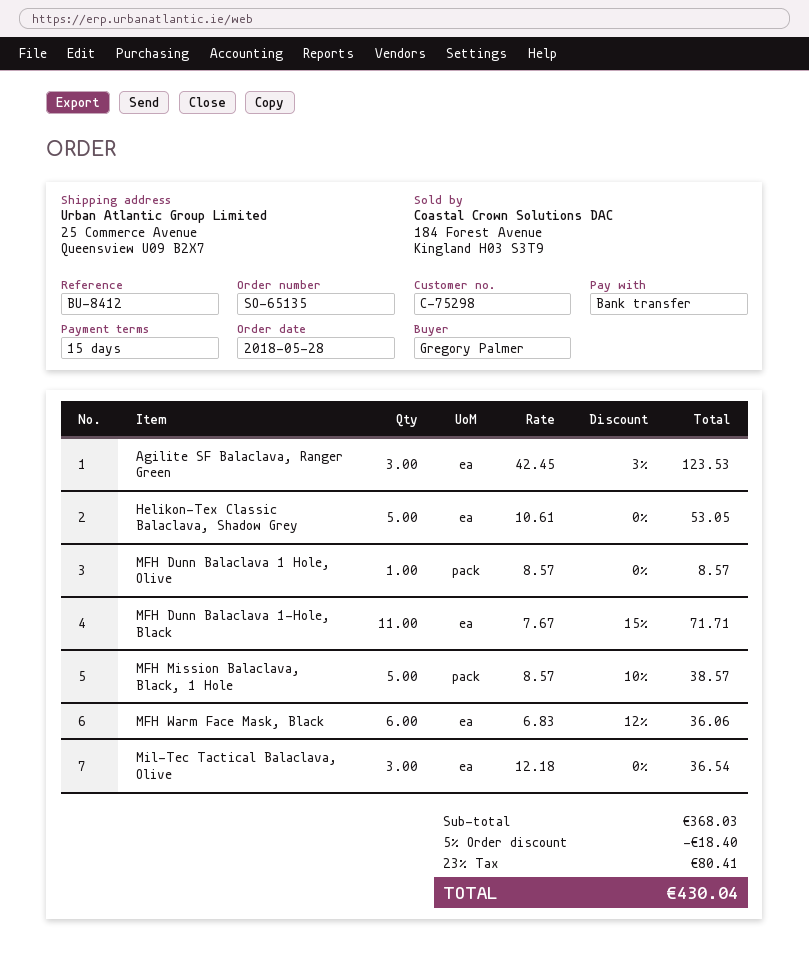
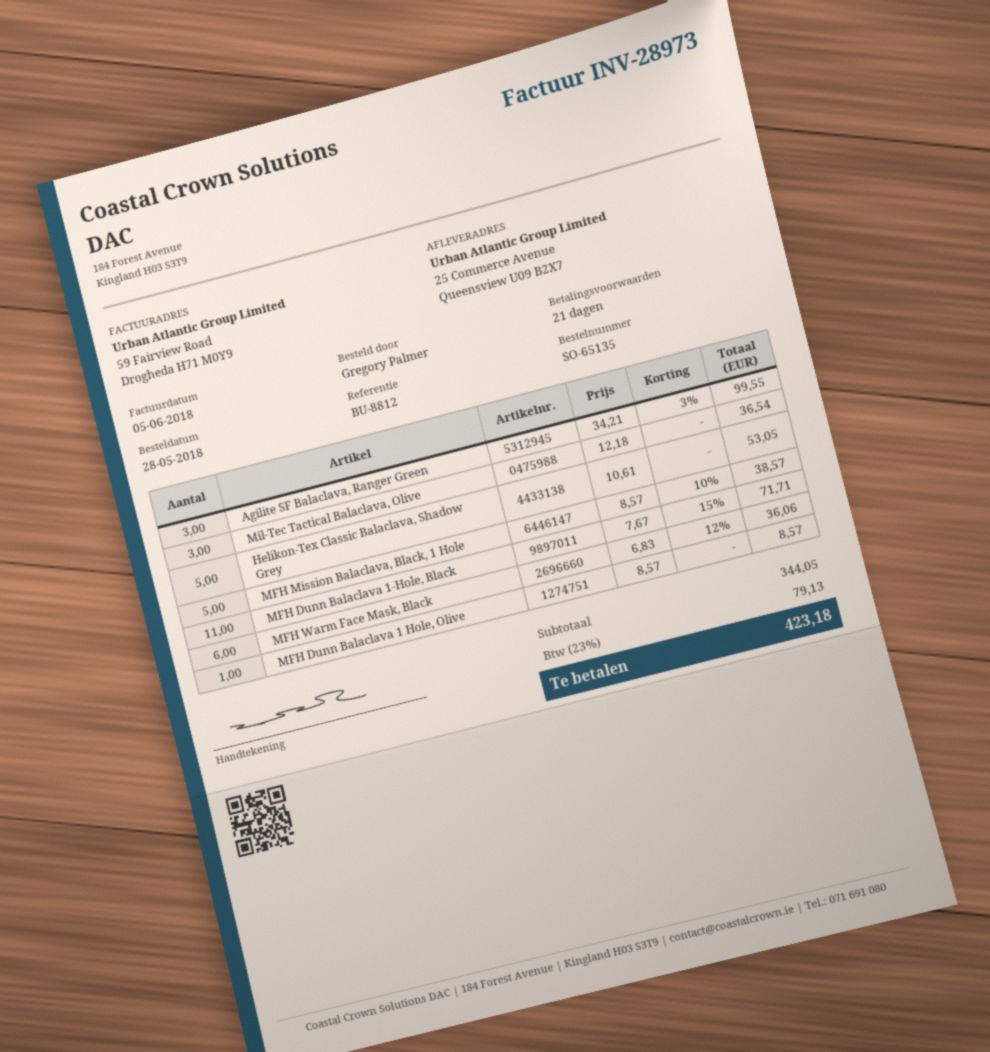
payment terms: 15 days -> 21 days
reference: BU-8412 -> BU-8812
Agilite SF Balaclava, Ranger Green: 3 x 42.45 - 3% = 123.53 -> 3 x 34.21 - 3% = 99.55
subtotal: 368.03 -> 344.05
discount: 5% = 18.40 -> none
tax: 23% = 80.41 -> 23% = 79.13
total: 430.04 -> 423.18

